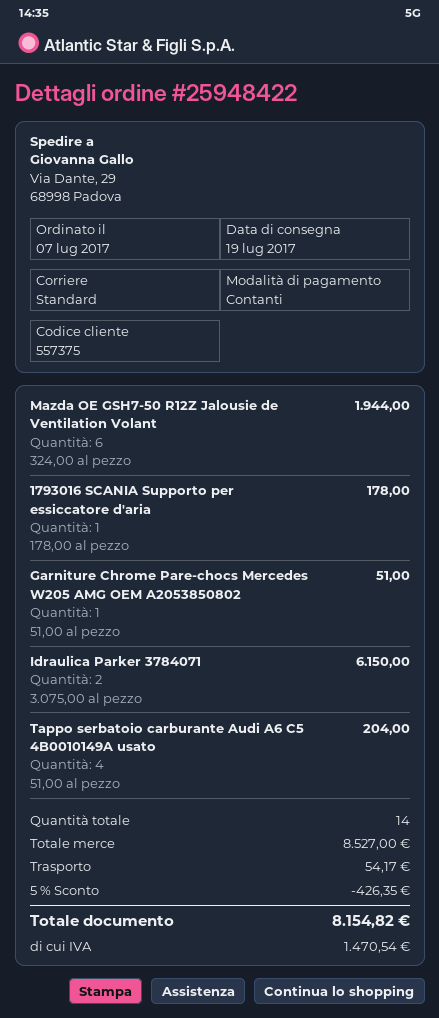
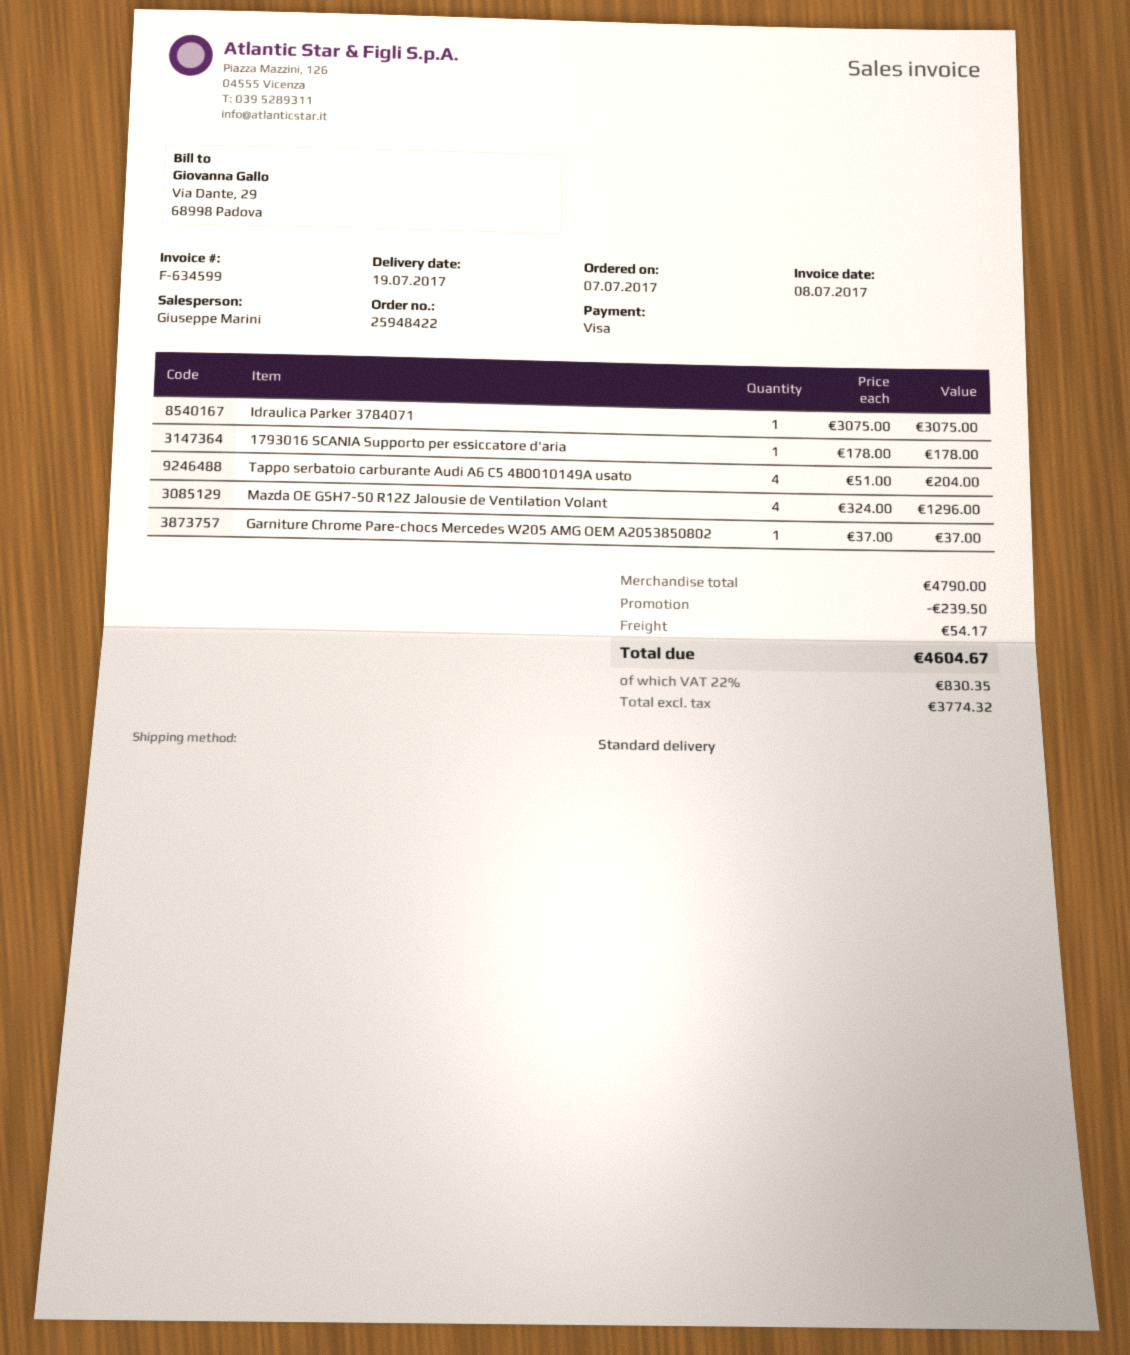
payment method: cash -> Visa
Mazda OE GSH7-50 R12Z Jalousie de Ventilation Volant: 6 x 324.00 = 1944.00 -> 4 x 324.00 = 1296.00
Garniture Chrome Pare-chocs Mercedes W205 AMG OEM A2053850802: 1 x 51.00 = 51.00 -> 1 x 37.00 = 37.00
Idraulica Parker 3784071: 2 x 3075.00 = 6150.00 -> 1 x 3075.00 = 3075.00
subtotal: 8527.00 -> 4790.00
discount: 426.35 -> 239.50
tax: 1470.54 -> 830.35
total: 8154.82 -> 4604.67

